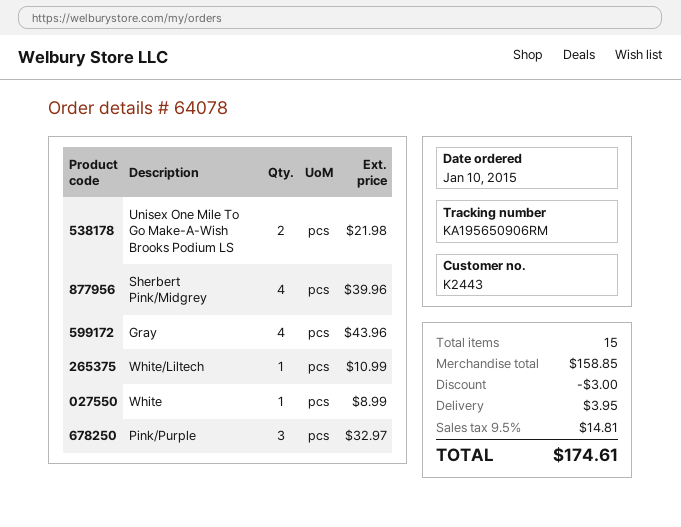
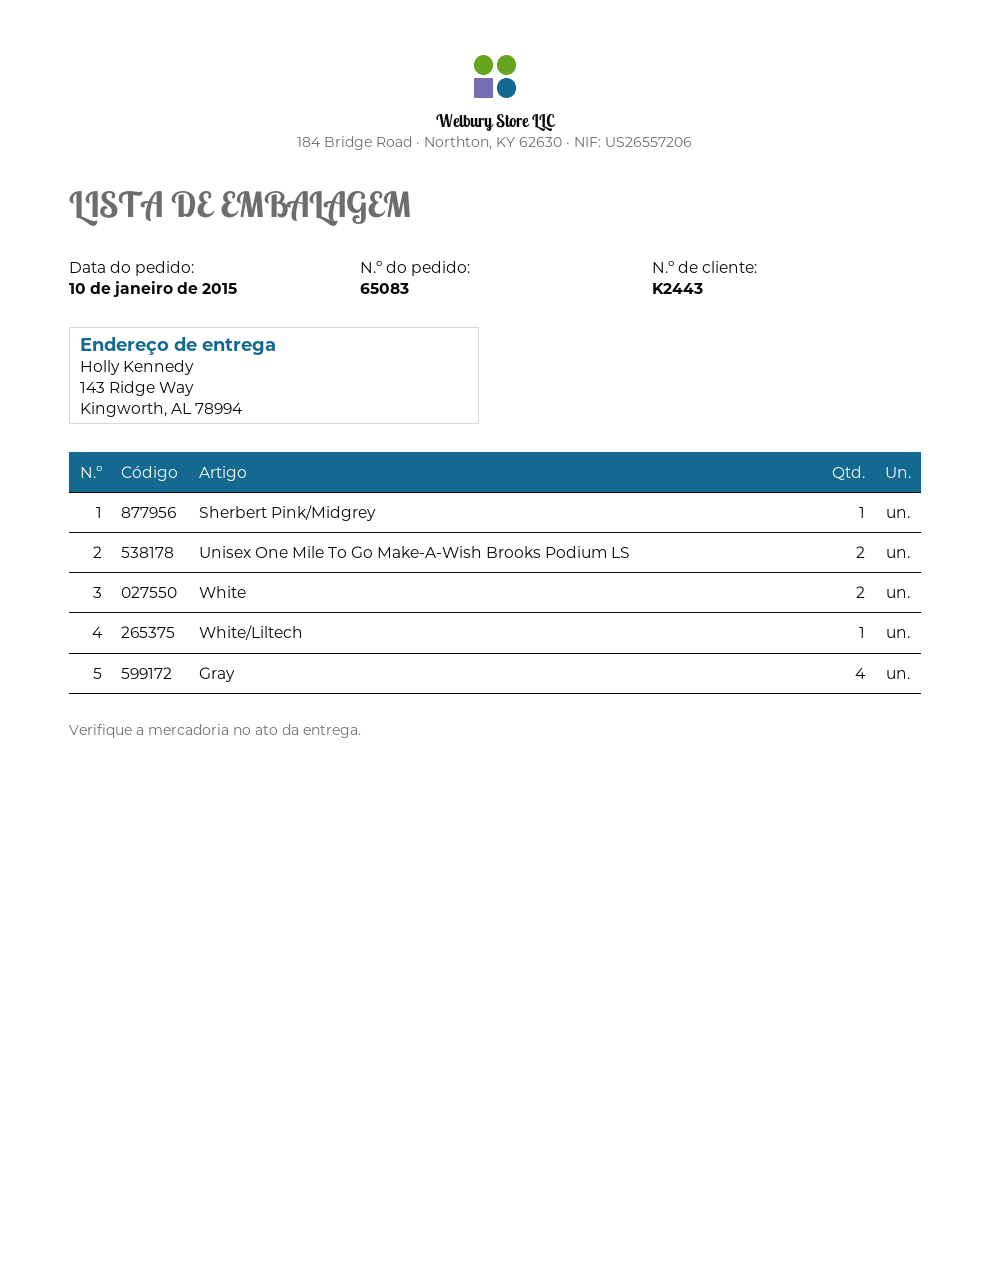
order number: 64078 -> 65083
Sherbert Pink/Midgrey: 4 -> 1
White: 1 -> 2
Pink/Purple: 3 -> none

